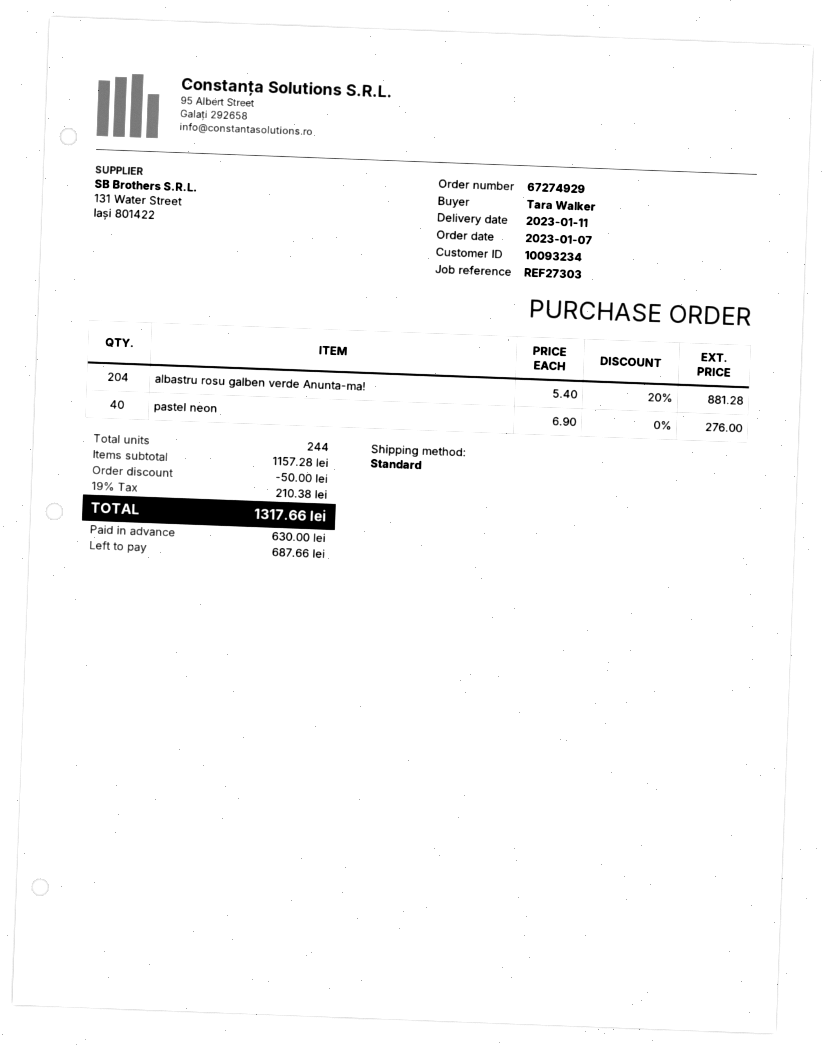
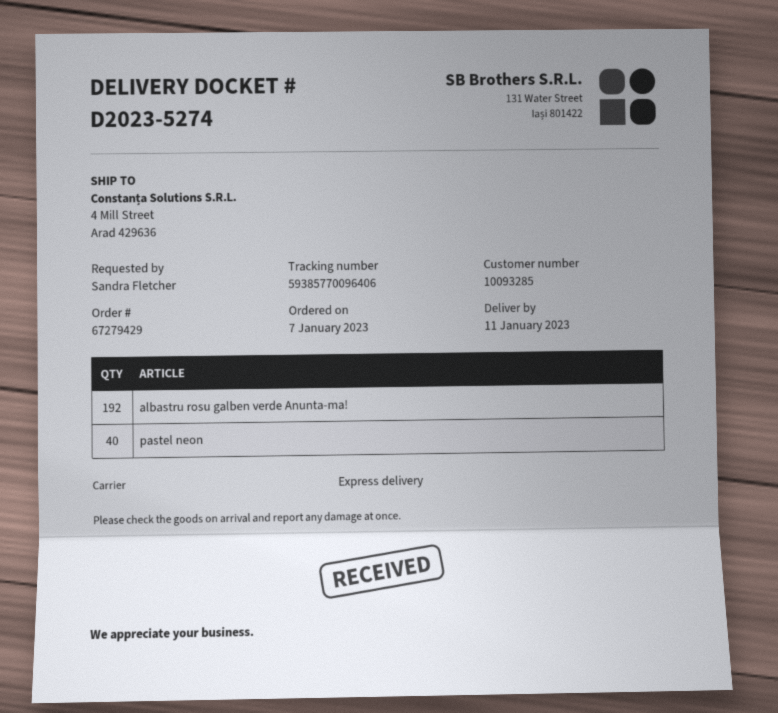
order number: 67274929 -> 67279429
customer number: 10093234 -> 10093285
ordered by: Tara Walker -> Sandra Fletcher
shipping method: standard -> express
albastru rosu galben verde Anunta-ma!: 204 -> 192

